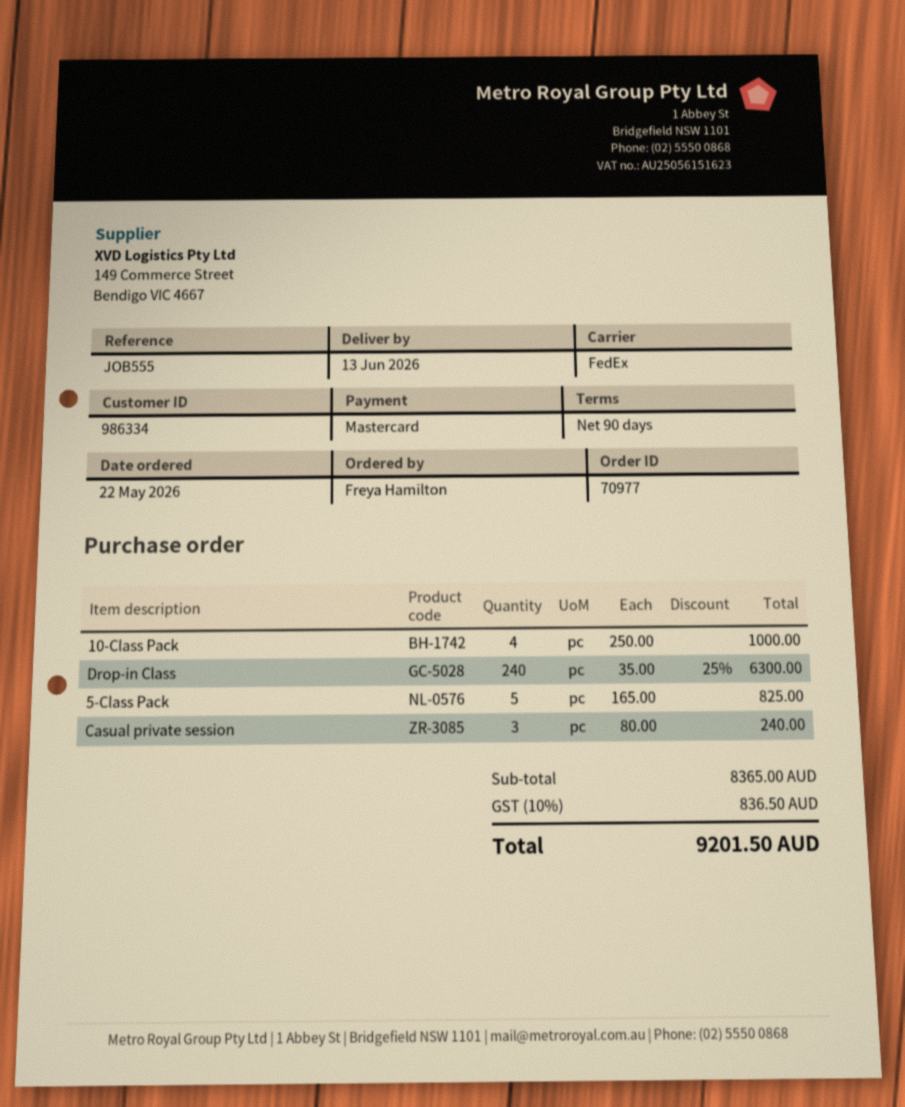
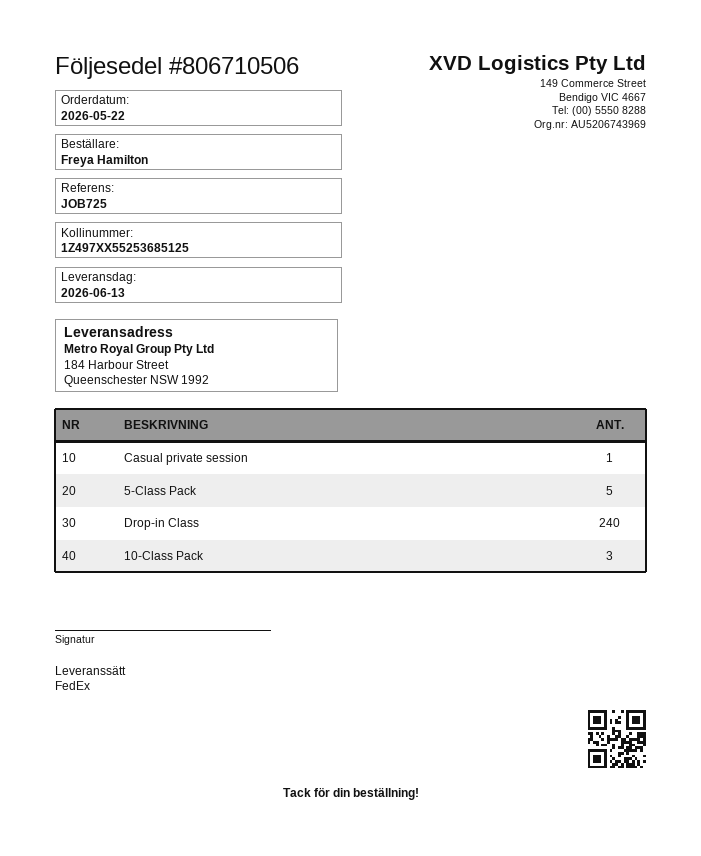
reference: JOB555 -> JOB725
10-Class Pack: 4 -> 3
Casual private session: 3 -> 1

